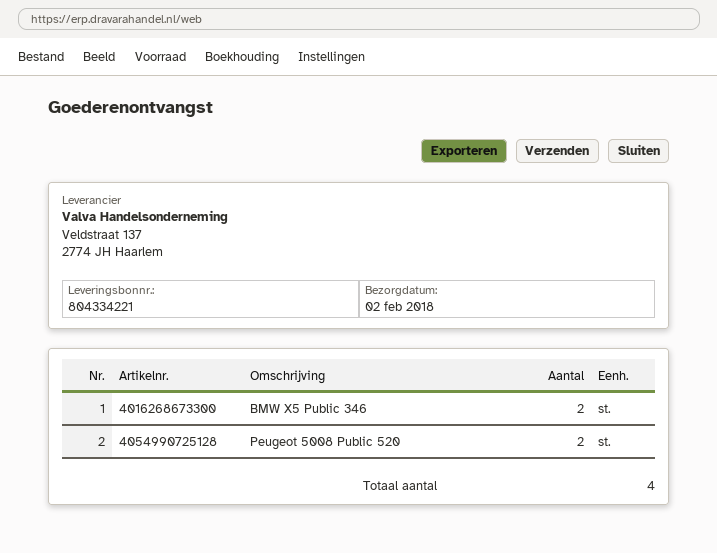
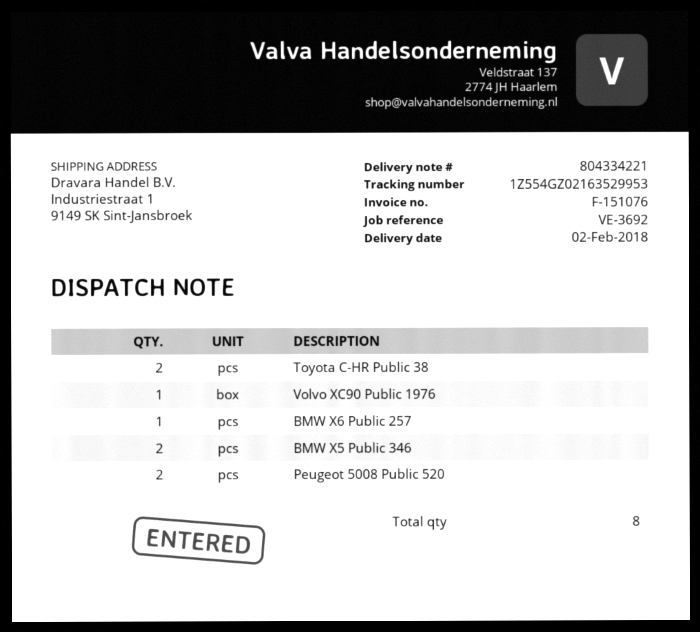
Toyota C-HR Public 38: none -> 2
Volvo XC90 Public 1976: none -> 1
BMW X6 Public 257: none -> 1
total quantity: 4 -> 8

